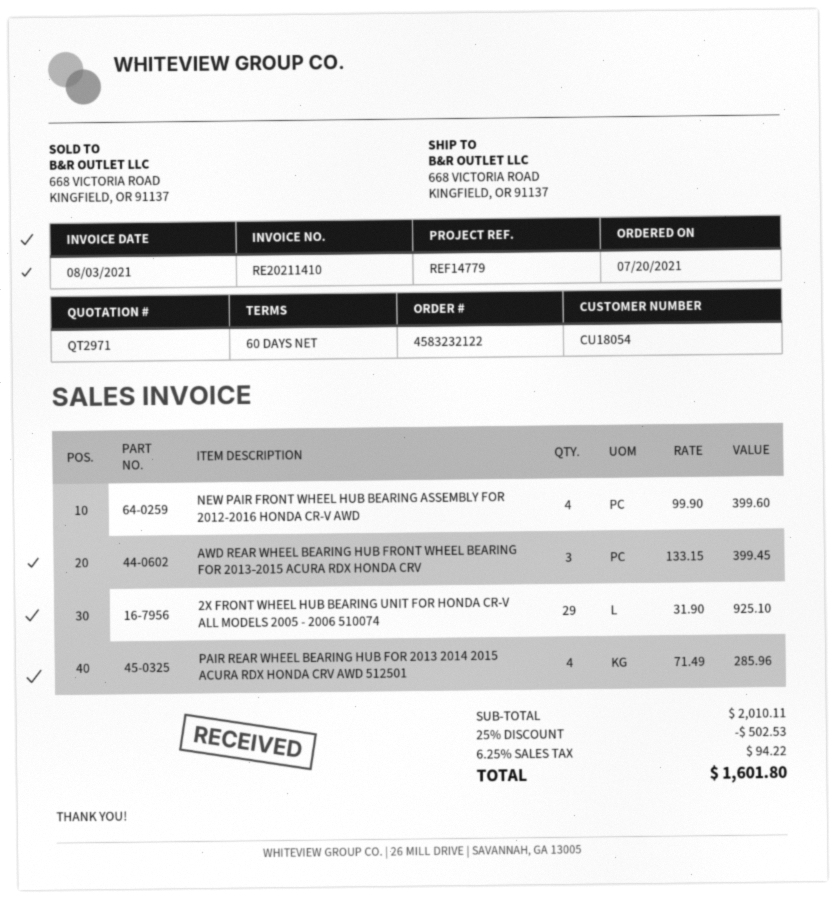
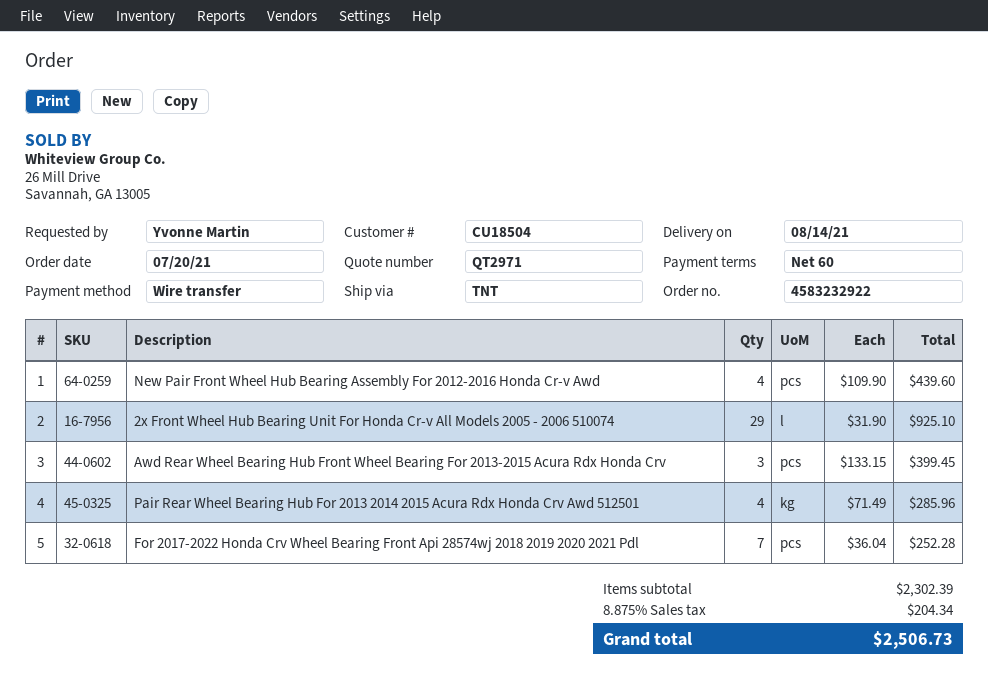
order number: 4583232122 -> 4583232922
customer number: CU18054 -> CU18504
NEW PAIR FRONT WHEEL HUB BEARING ASSEMBLY FOR 2012-2016 HONDA CR-V AWD: 4 x 99.90 = 399.60 -> 4 x 109.90 = 439.60
For 2017-2022 Honda Crv Wheel Bearing Front Api 28574wj 2018 2019 2020 2021 Pdl: none -> 7 x 36.04 = 252.28
subtotal: 2010.11 -> 2302.39
discount: 25% = 502.53 -> none
tax: 6.25% = 94.22 -> 8.875% = 204.34
total: 1601.80 -> 2506.73

